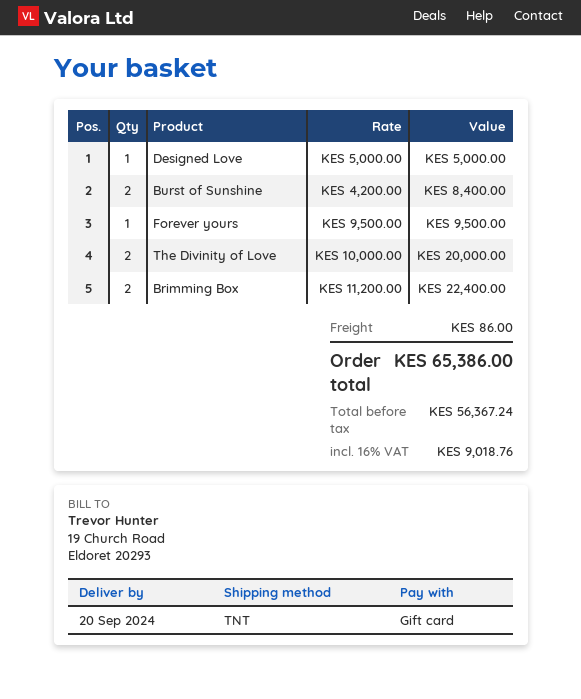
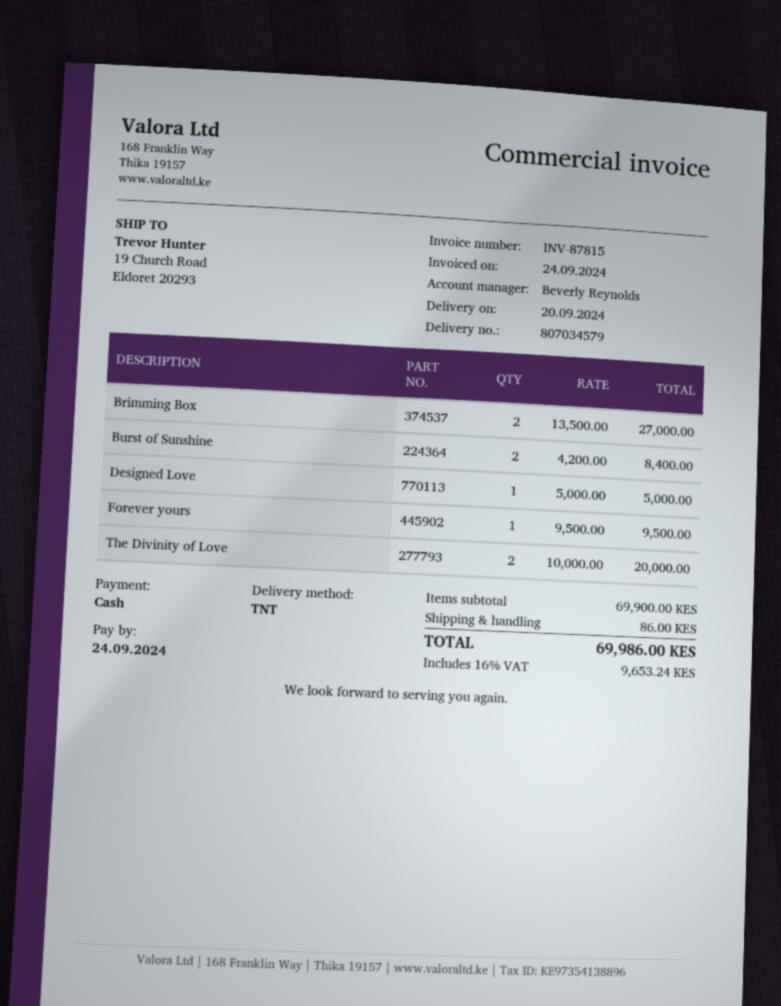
payment method: gift card -> cash
Brimming Box: 2 x 11200.00 = 22400.00 -> 2 x 13500.00 = 27000.00
tax: 16% = 9018.76 -> 16% = 9653.24
total: 65386.00 -> 69986.00

